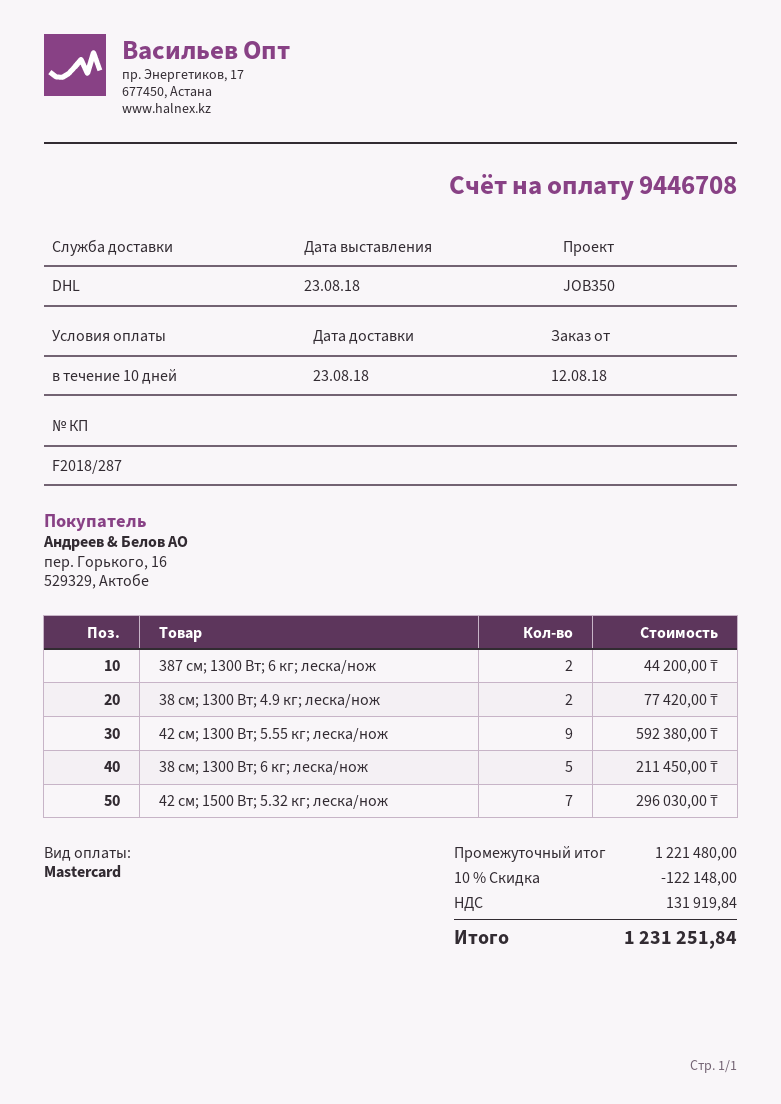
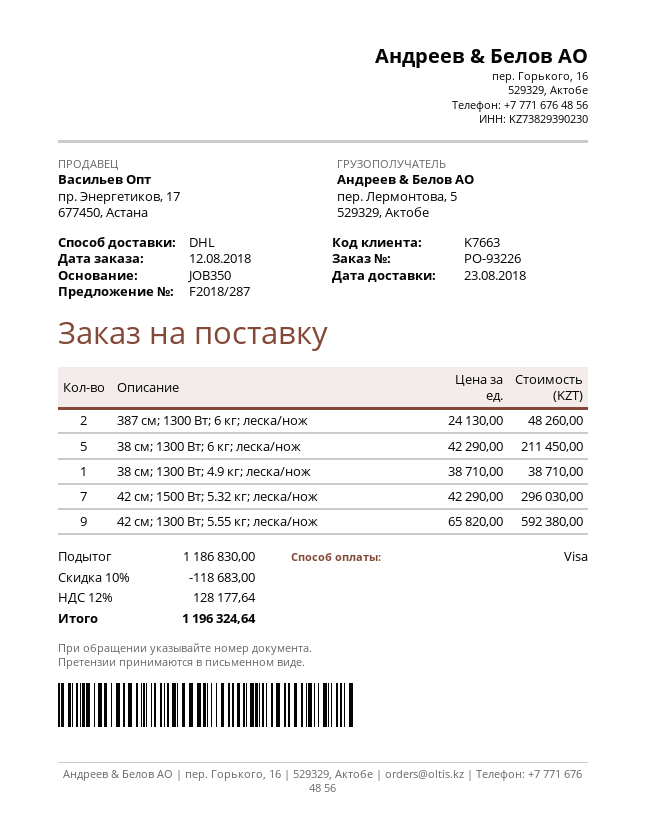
payment method: Mastercard -> Visa
387 см; 1300 Вт; 6 кг; леска/нож: 2 for 44200.00 -> 2 for 48260.00
38 см; 1300 Вт; 4.9 кг; леска/нож: 2 for 77420.00 -> 1 for 38710.00
subtotal: 1221480.00 -> 1186830.00
discount: 10% = 122148.00 -> 10% = 118683.00
tax: 131919.84 -> 128177.64
total: 1231251.84 -> 1196324.64

